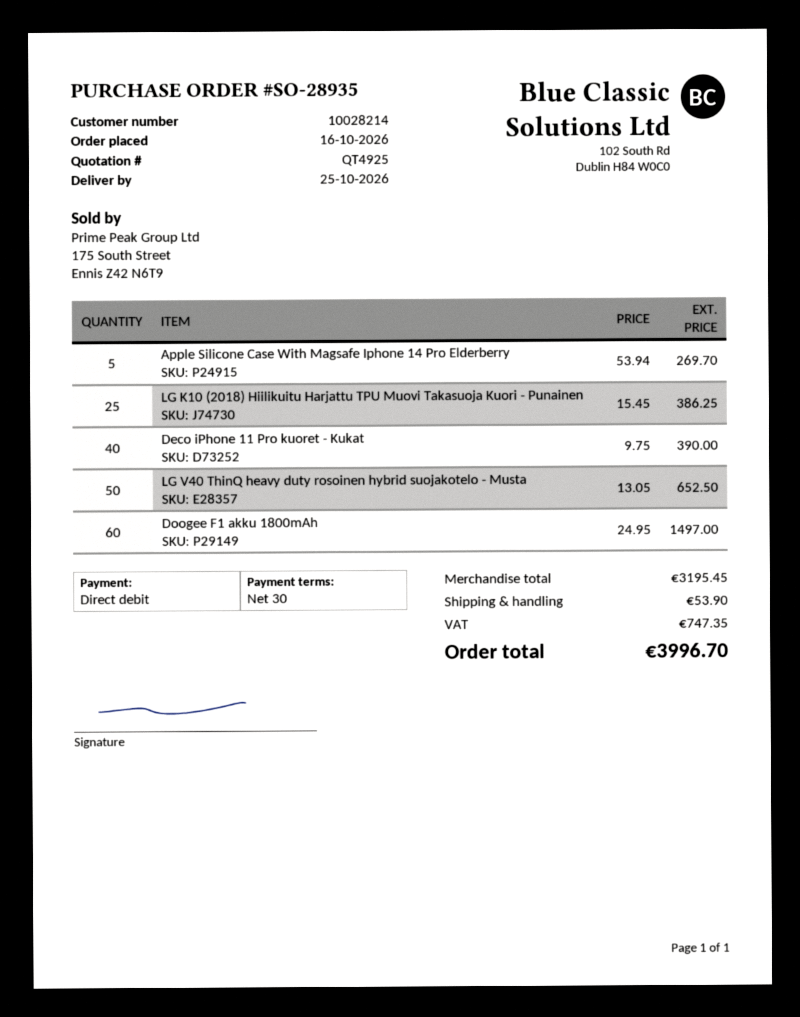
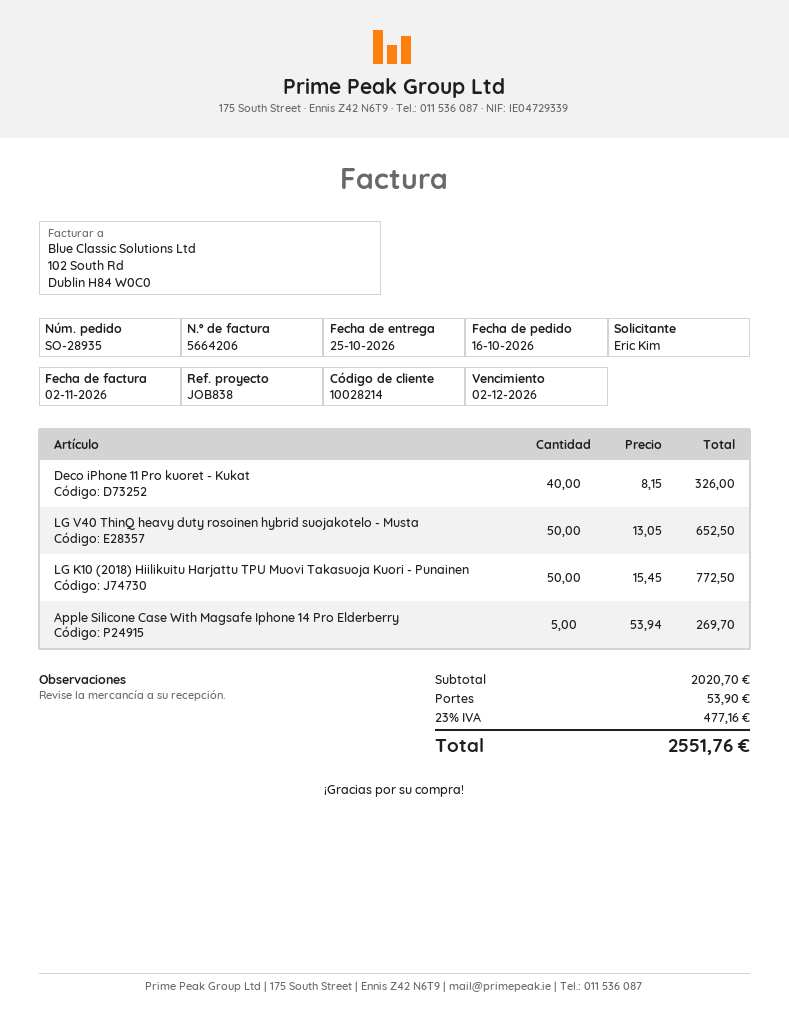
LG K10 (2018) Hiilikuitu Harjattu TPU Muovi Takasuoja Kuori - Punainen: 25 x 15.45 = 386.25 -> 50 x 15.45 = 772.50
Deco iPhone 11 Pro kuoret - Kukat: 40 x 9.75 = 390.00 -> 40 x 8.15 = 326.00
Doogee F1 akku 1800mAh: 60 x 24.95 = 1497.00 -> none
subtotal: 3195.45 -> 2020.70
tax: 747.35 -> 477.16
total: 3996.70 -> 2551.76

